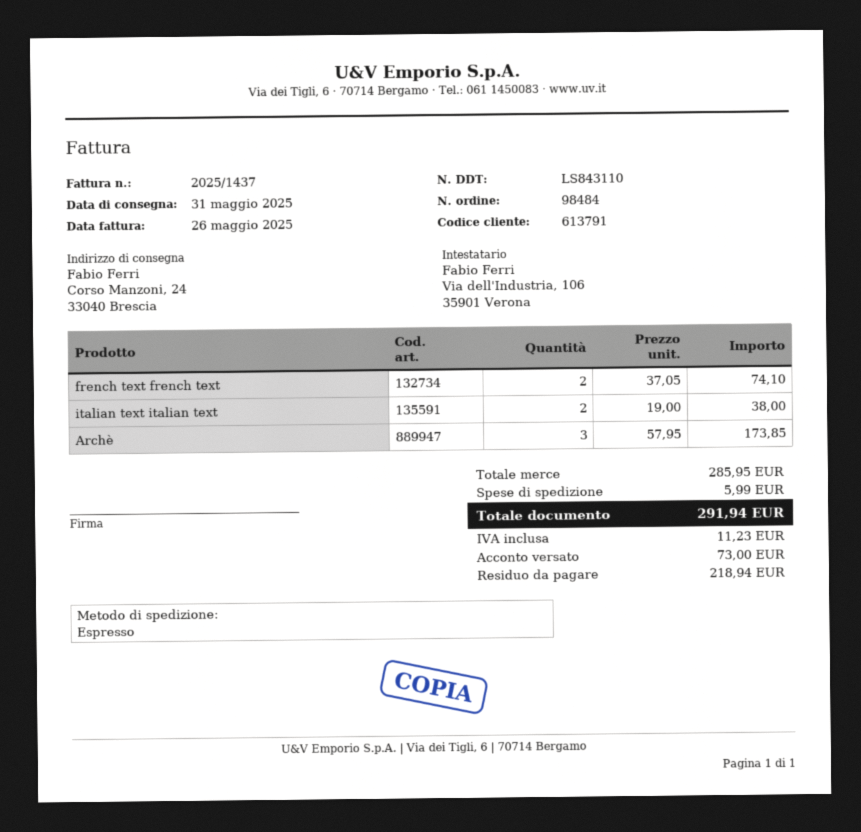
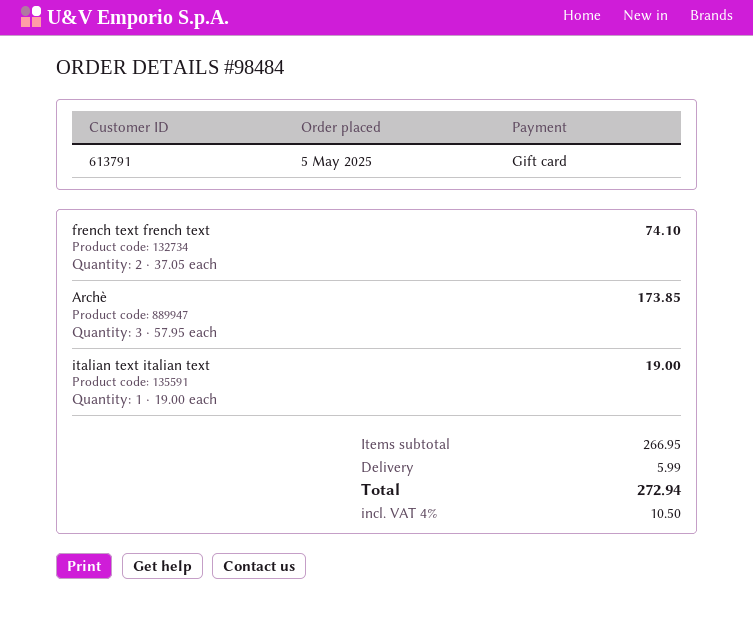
italian text italian text: 2 x 19.00 = 38.00 -> 1 x 19.00 = 19.00
subtotal: 285.95 -> 266.95
tax: 11.23 -> 10.50
total: 291.94 -> 272.94

